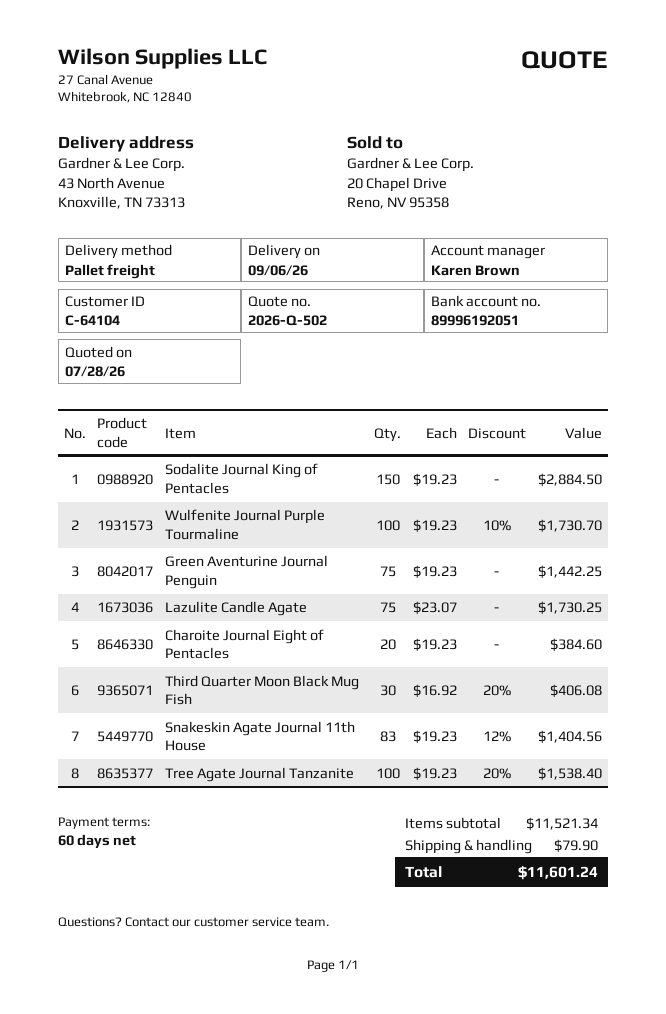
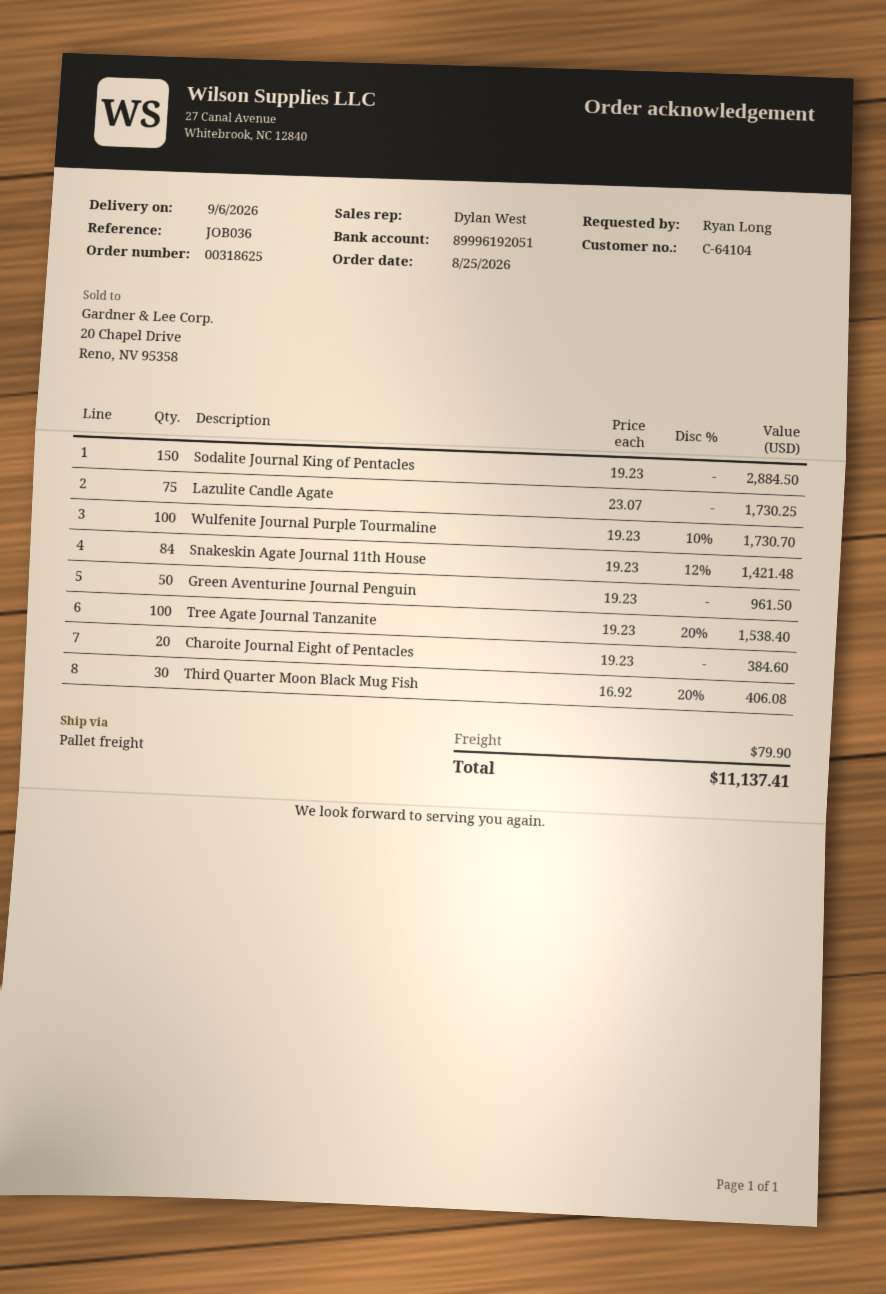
sales rep: Karen Brown -> Dylan West
Green Aventurine Journal Penguin: 75 x 19.23 = 1442.25 -> 50 x 19.23 = 961.50
Snakeskin Agate Journal 11th House: 83 x 19.23 - 12% = 1404.56 -> 84 x 19.23 - 12% = 1421.48
total: 11601.24 -> 11137.41

